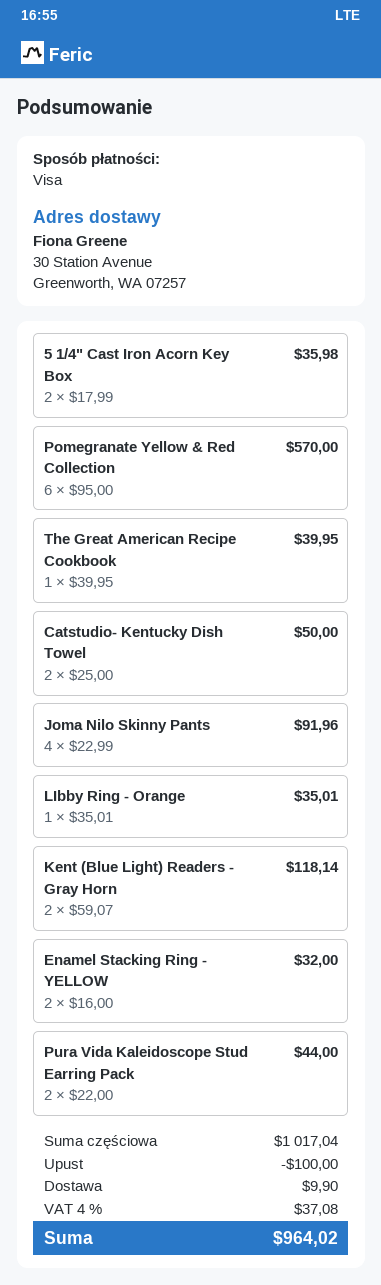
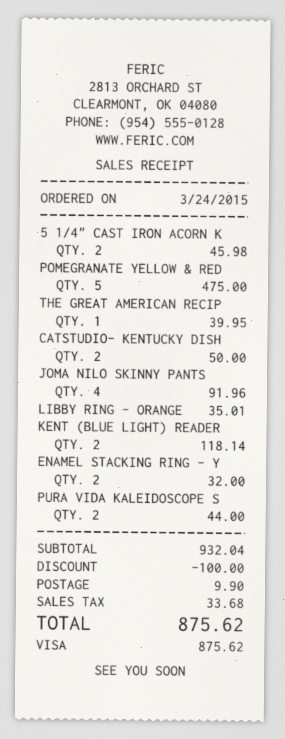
5 1/4" Cast Iron Acorn Key Box: 2 for 35.98 -> 2 for 45.98
Pomegranate Yellow & Red Collection: 6 for 570.00 -> 5 for 475.00
subtotal: 1017.04 -> 932.04
tax: 37.08 -> 33.68
total: 964.02 -> 875.62

